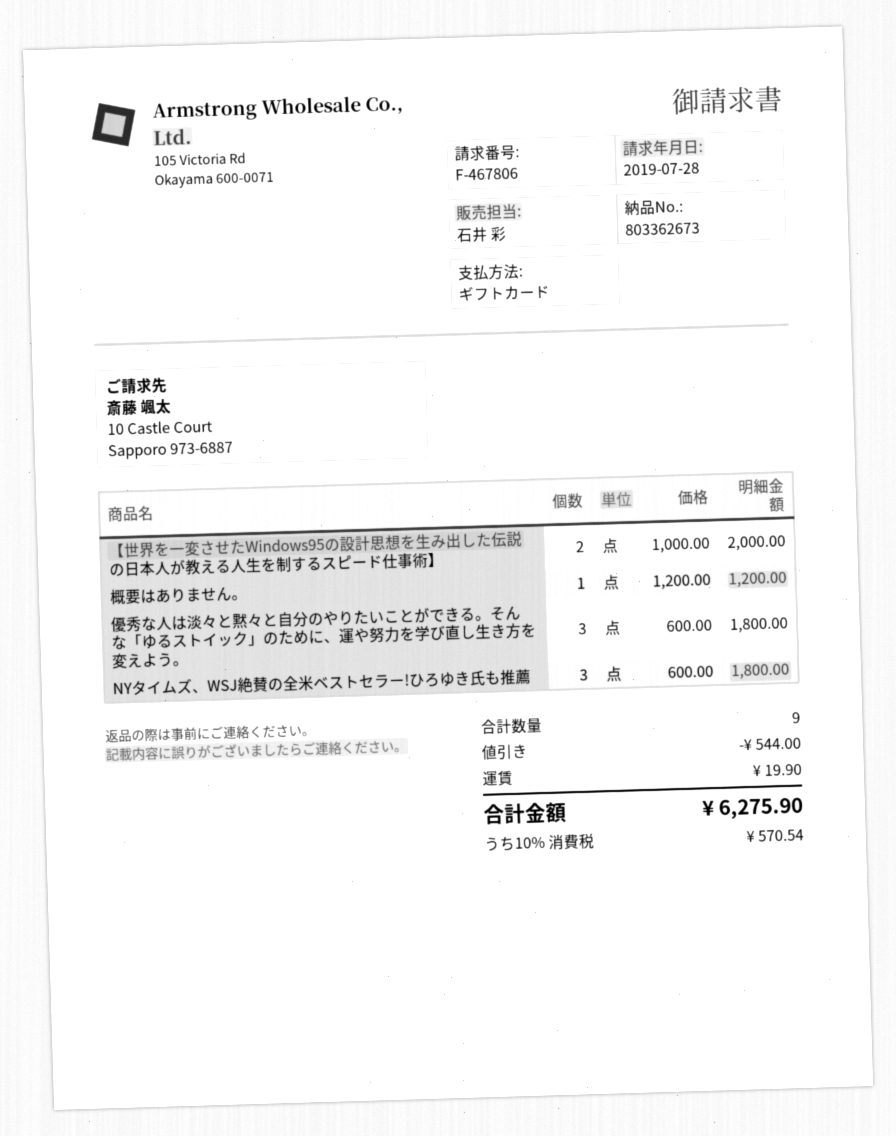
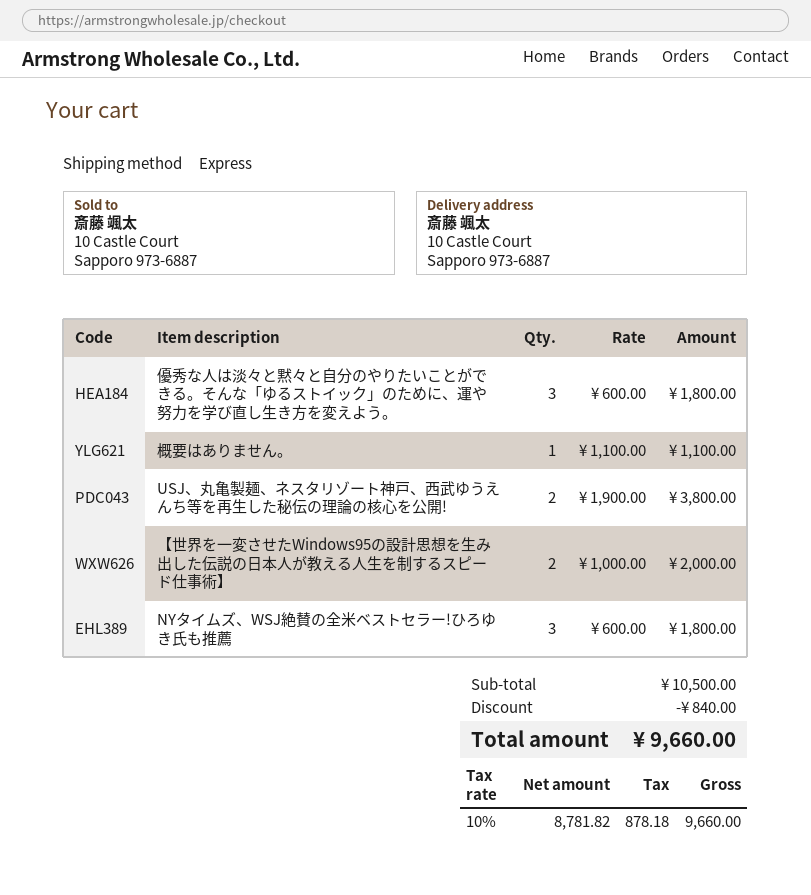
概要はありません。: 1 x 1200.00 = 1200.00 -> 1 x 1100.00 = 1100.00
USJ、丸亀製麺、ネスタリゾート神戸、西武ゆうえんち等を再生した秘伝の理論の核心を公開!: none -> 2 x 1900.00 = 3800.00
discount: 544.00 -> 840.00
shipping: 19.90 -> none
tax: 10% = 570.54 -> 10% = 878.18
total: 6275.90 -> 9660.00

